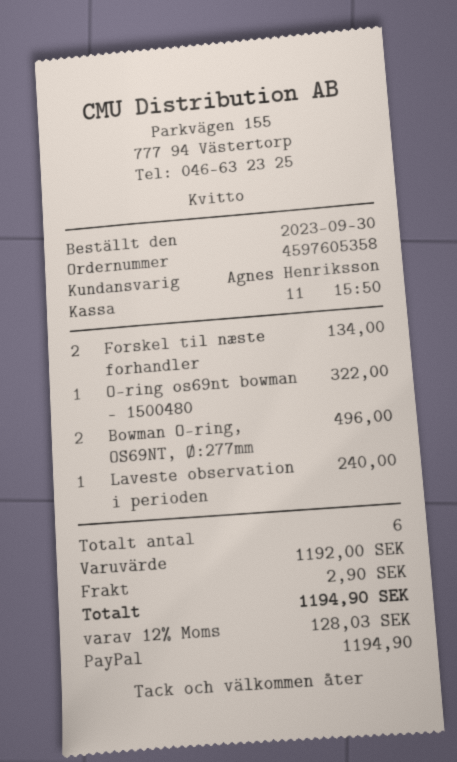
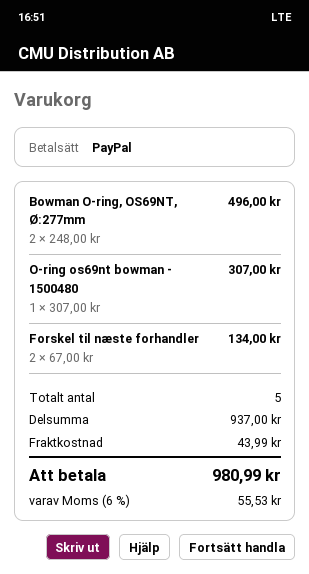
O-ring os69nt bowman - 1500480: 1 for 322.00 -> 1 for 307.00
Laveste observation i perioden: 1 for 240.00 -> none
total quantity: 6 -> 5
subtotal: 1192.00 -> 937.00
shipping: 2.90 -> 43.99
tax: 12% = 128.03 -> 6% = 55.53
total: 1194.90 -> 980.99

